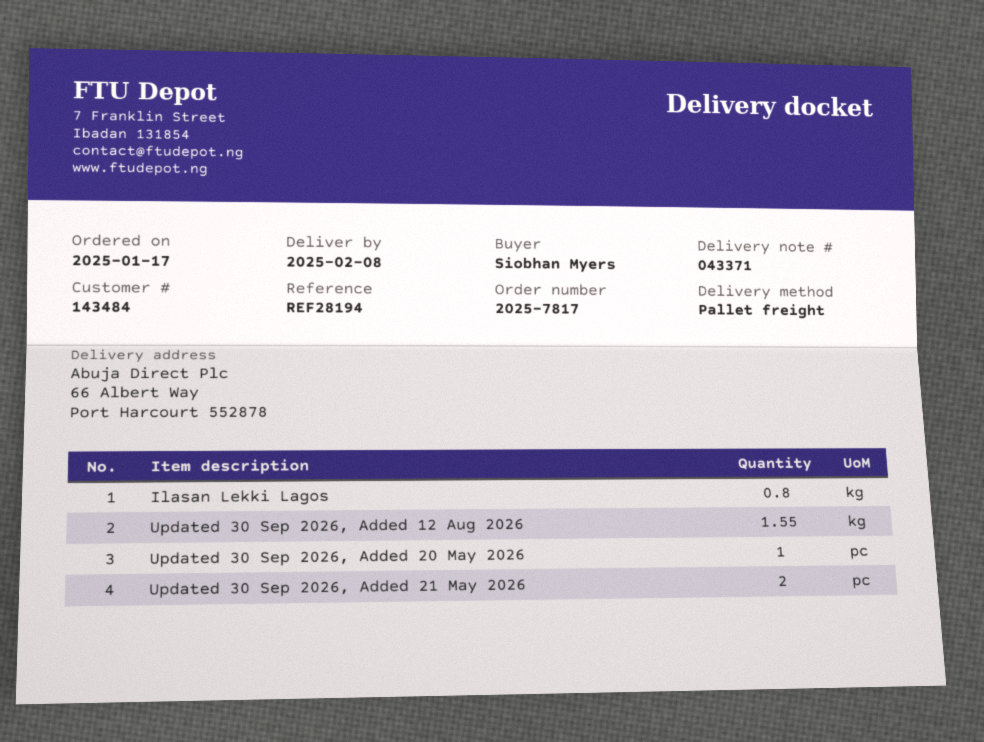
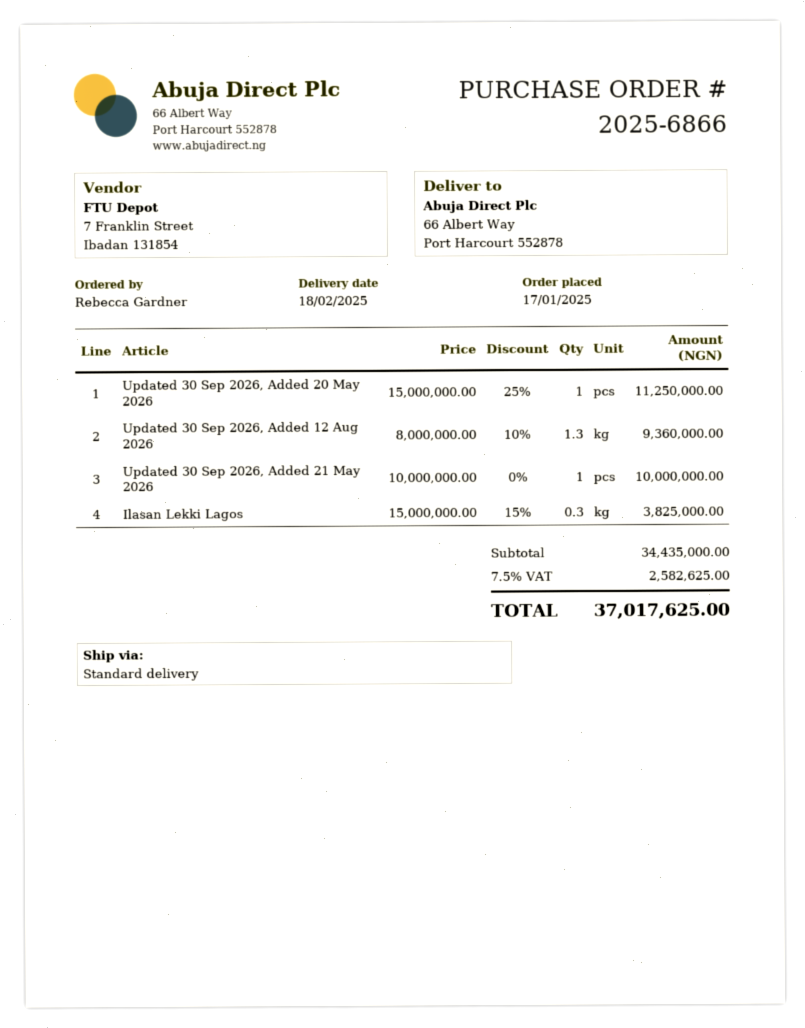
order number: 2025-7817 -> 2025-6866
delivery date: 2025-02-08 -> 2025-02-18
ordered by: Siobhan Myers -> Rebecca Gardner
shipping method: pallet freight -> standard
Ilasan Lekki Lagos: 0.8 -> 0.3
Updated 30 Sep 2026, Added 12 Aug 2026: 1.55 -> 1.3
Updated 30 Sep 2026, Added 21 May 2026: 2 -> 1

